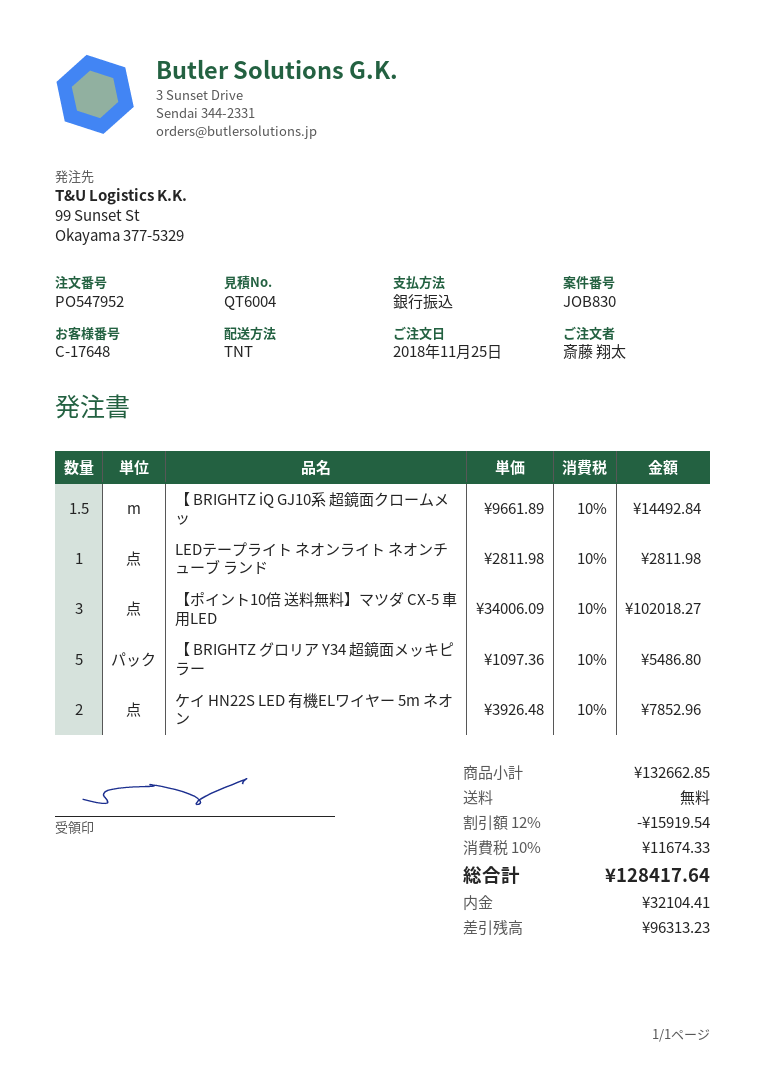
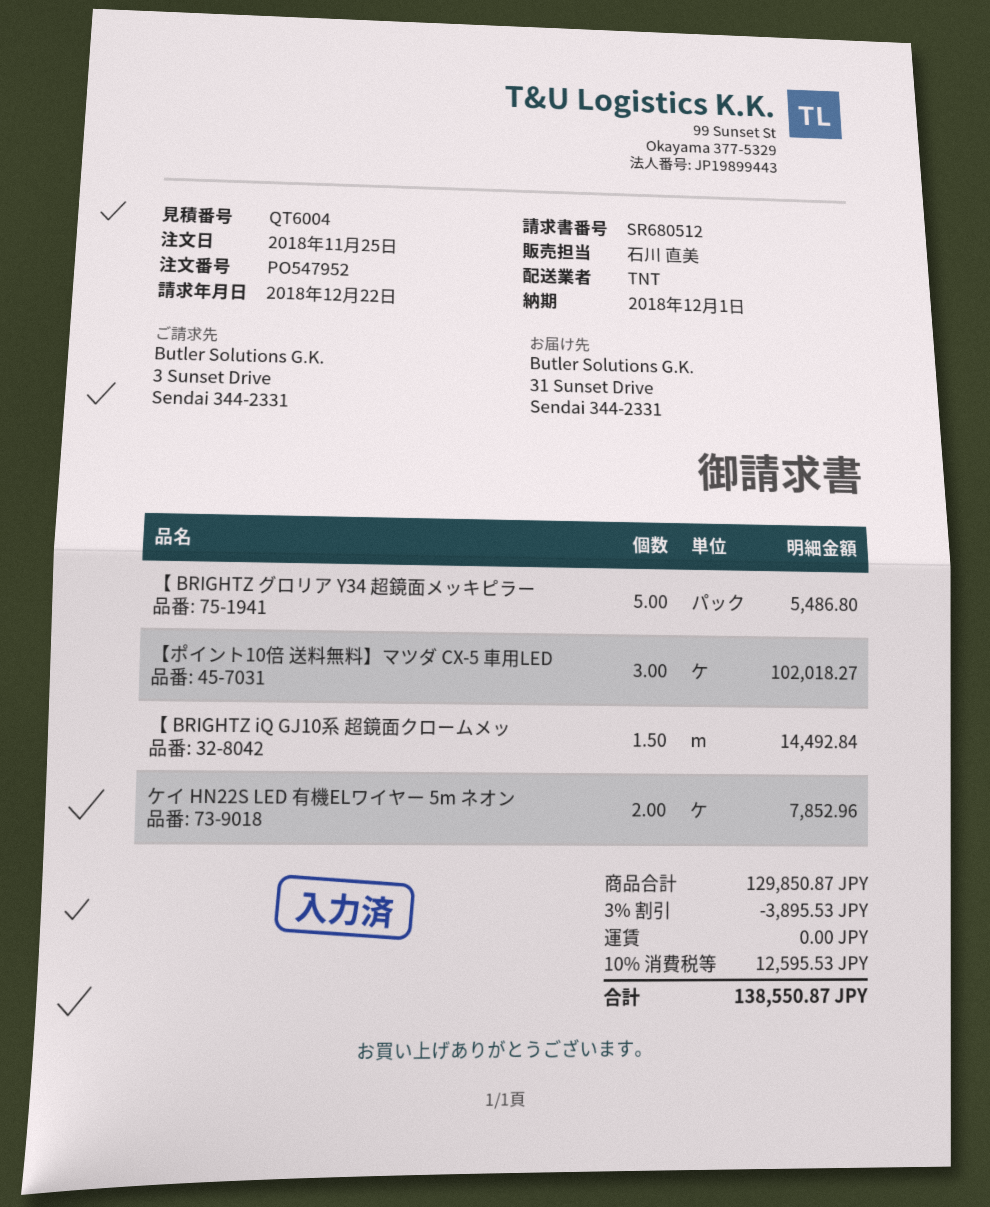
LEDテープライト ネオンライト ネオンチューブ ランド: 1 for 2811.98 -> none
subtotal: 132662.85 -> 129850.87
discount: 12% = 15919.54 -> 3% = 3895.53
tax: 10% = 11674.33 -> 10% = 12595.53
total: 128417.64 -> 138550.87

